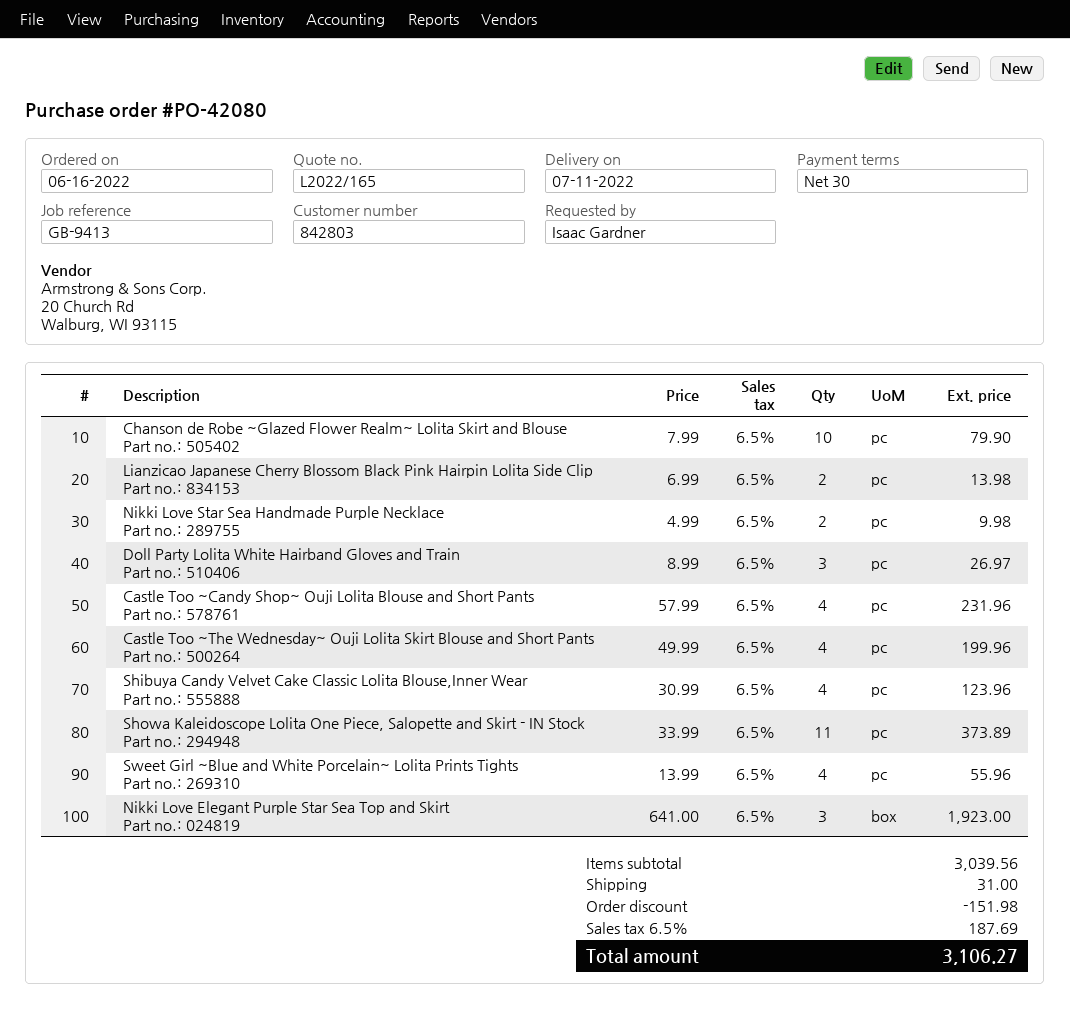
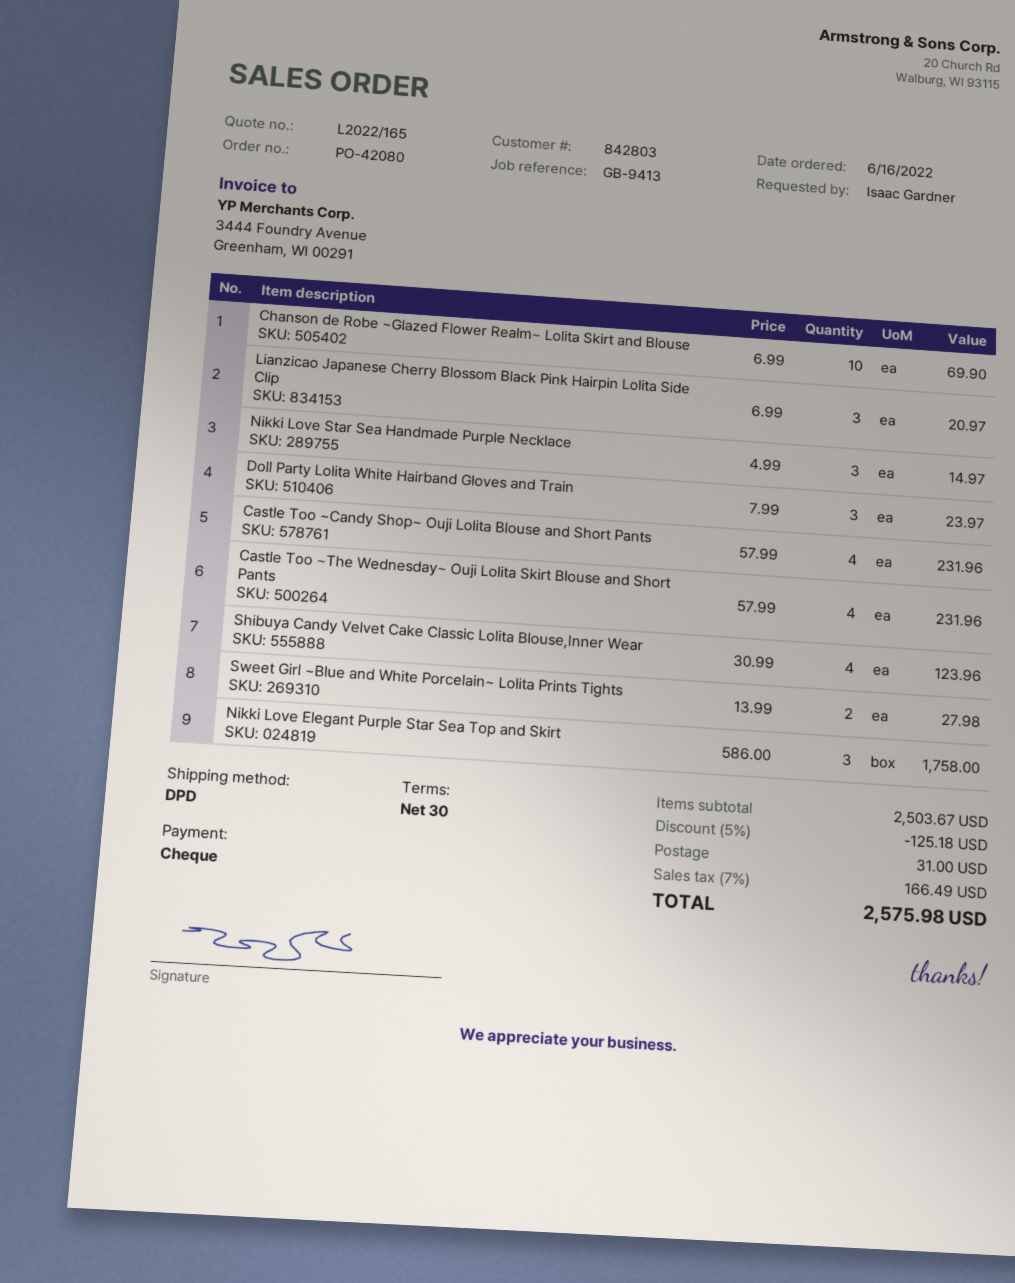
Chanson de Robe ~Glazed Flower Realm~ Lolita Skirt and Blouse: 10 x 7.99 = 79.90 -> 10 x 6.99 = 69.90
Lianzicao Japanese Cherry Blossom Black Pink Hairpin Lolita Side Clip: 2 x 6.99 = 13.98 -> 3 x 6.99 = 20.97
Nikki Love Star Sea Handmade Purple Necklace: 2 x 4.99 = 9.98 -> 3 x 4.99 = 14.97
Doll Party Lolita White Hairband Gloves and Train: 3 x 8.99 = 26.97 -> 3 x 7.99 = 23.97
Castle Too ~The Wednesday~ Ouji Lolita Skirt Blouse and Short Pants: 4 x 49.99 = 199.96 -> 4 x 57.99 = 231.96
Showa Kaleidoscope Lolita One Piece, Salopette and Skirt - IN Stock: 11 x 33.99 = 373.89 -> none
Sweet Girl ~Blue and White Porcelain~ Lolita Prints Tights: 4 x 13.99 = 55.96 -> 2 x 13.99 = 27.98
Nikki Love Elegant Purple Star Sea Top and Skirt: 3 x 641.00 = 1923.00 -> 3 x 586.00 = 1758.00
subtotal: 3039.56 -> 2503.67
discount: 151.98 -> 125.18
tax: 6.5% = 187.69 -> 7% = 166.49
total: 3106.27 -> 2575.98

